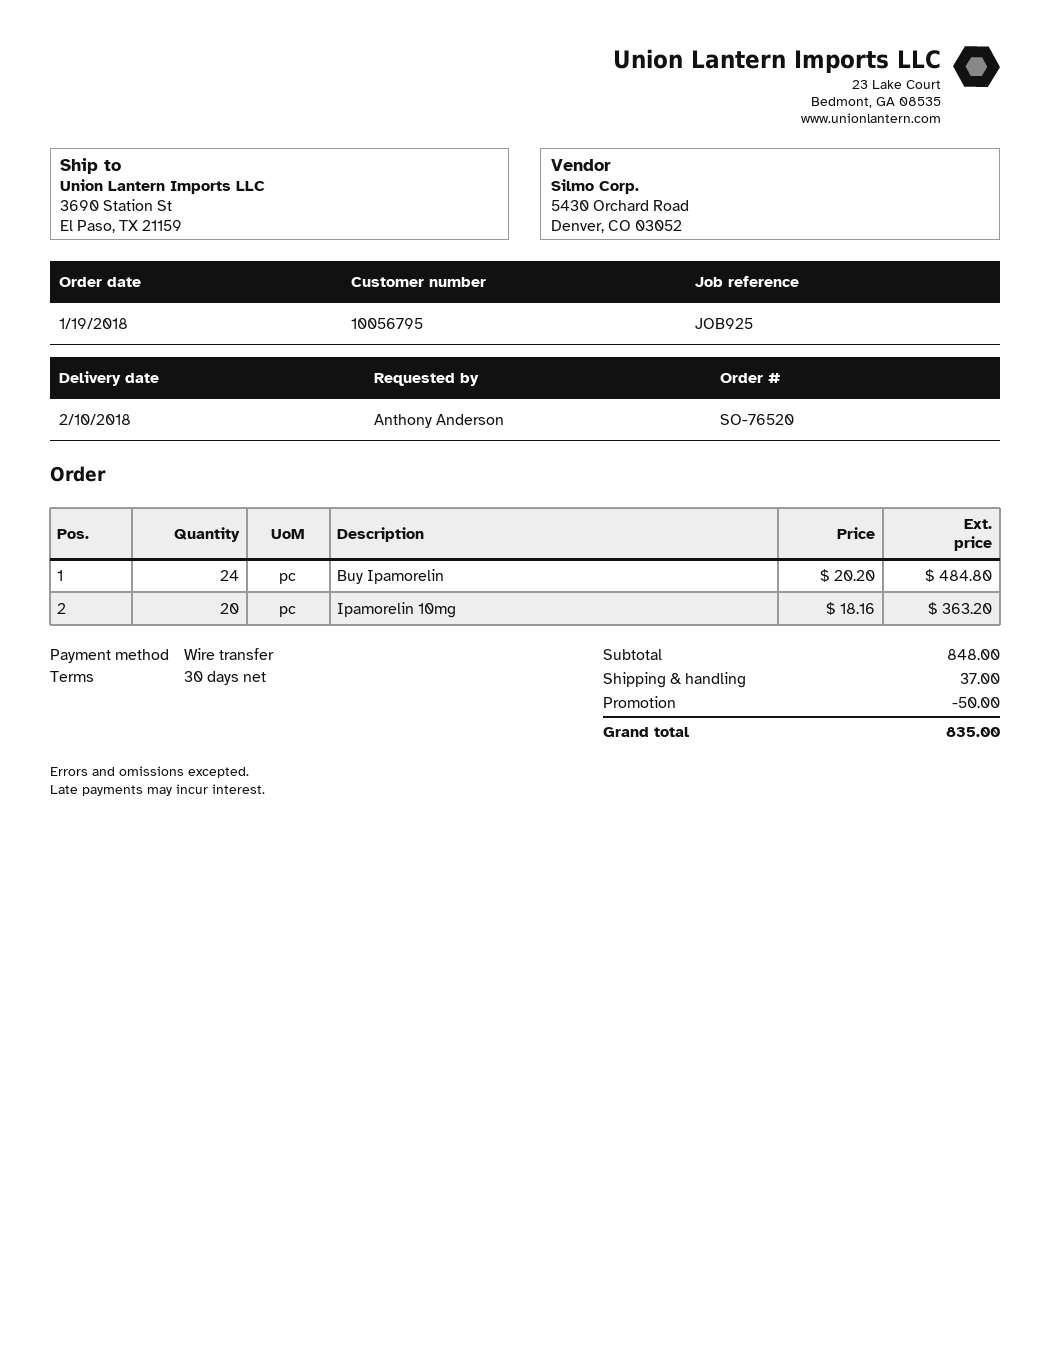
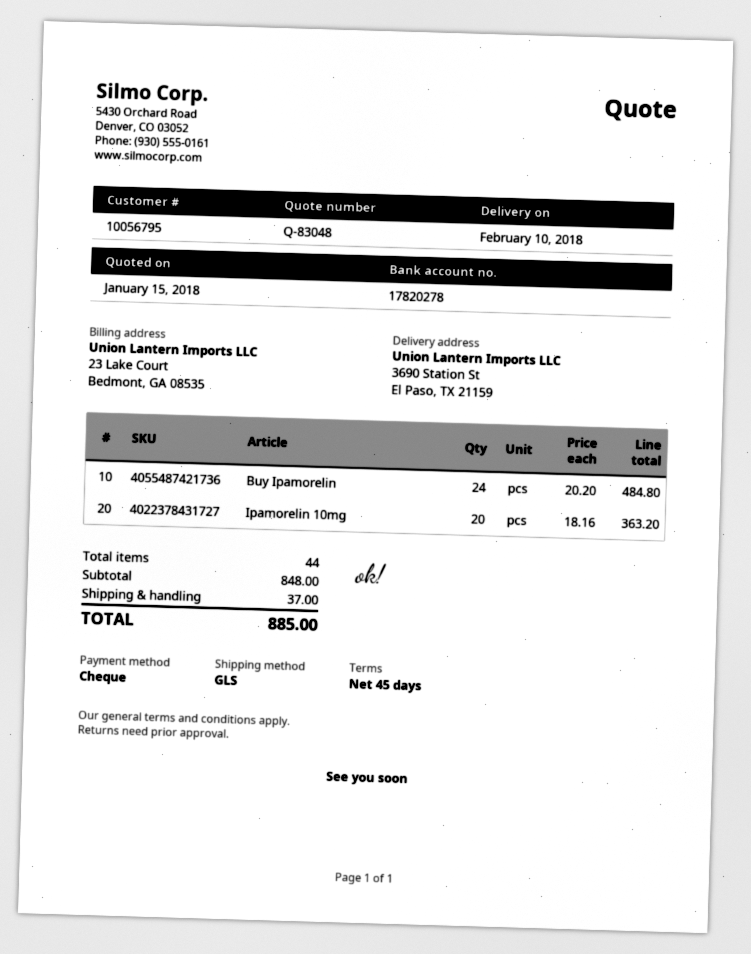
payment terms: 30 days -> 45 days
payment method: bank transfer -> cheque
discount: 50.00 -> none
total: 835.00 -> 885.00

